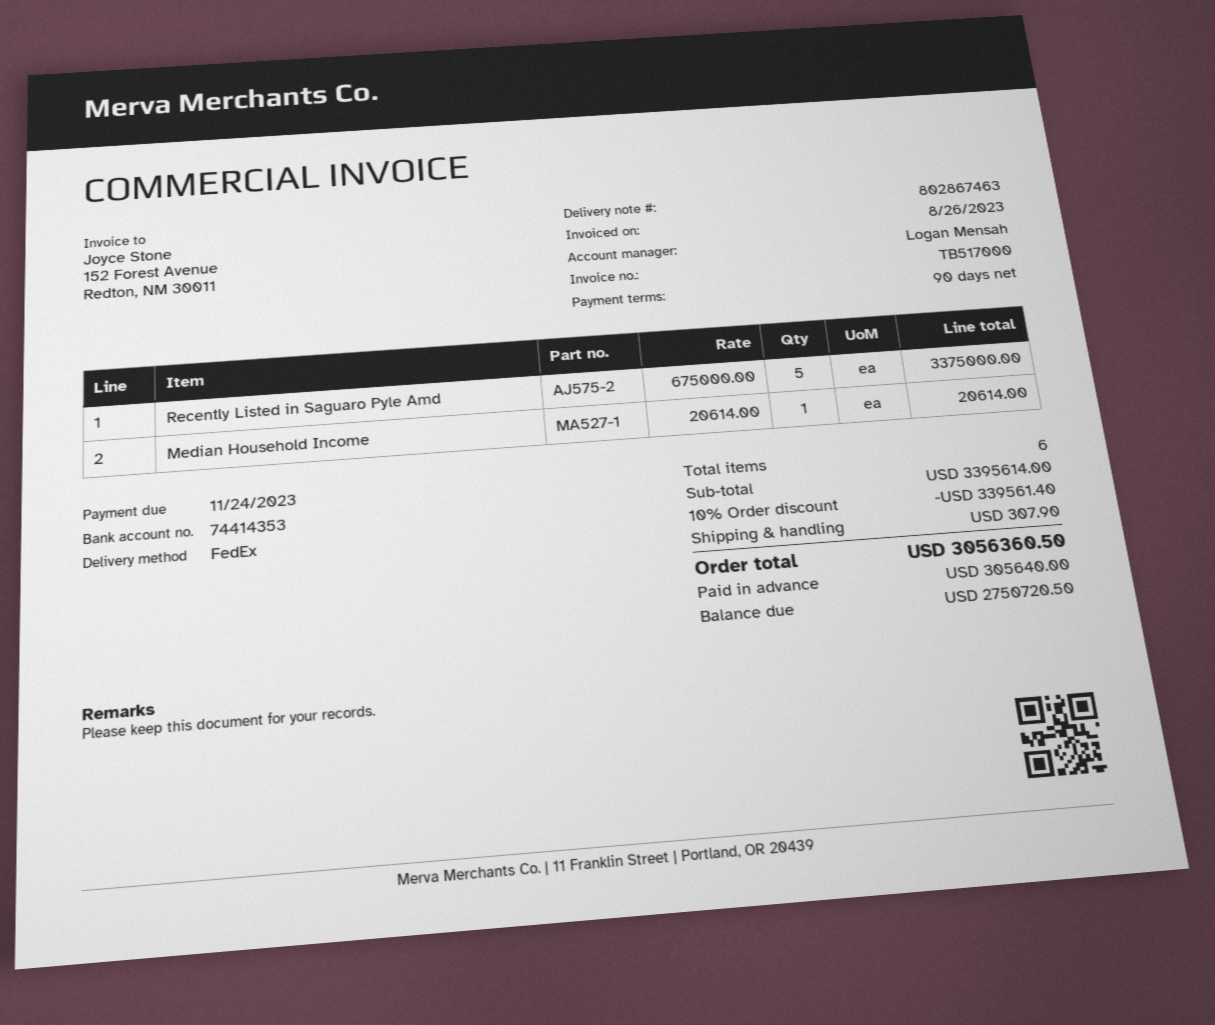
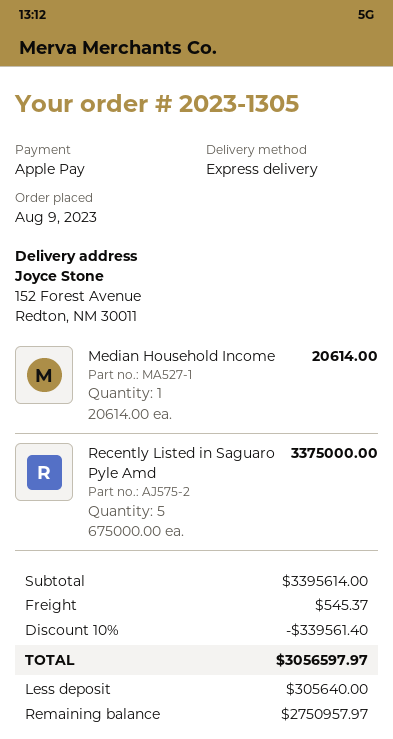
shipping method: FedEx -> express
shipping: 307.90 -> 545.37
total: 3056360.50 -> 3056597.97
balance: 2750720.50 -> 2750957.97

